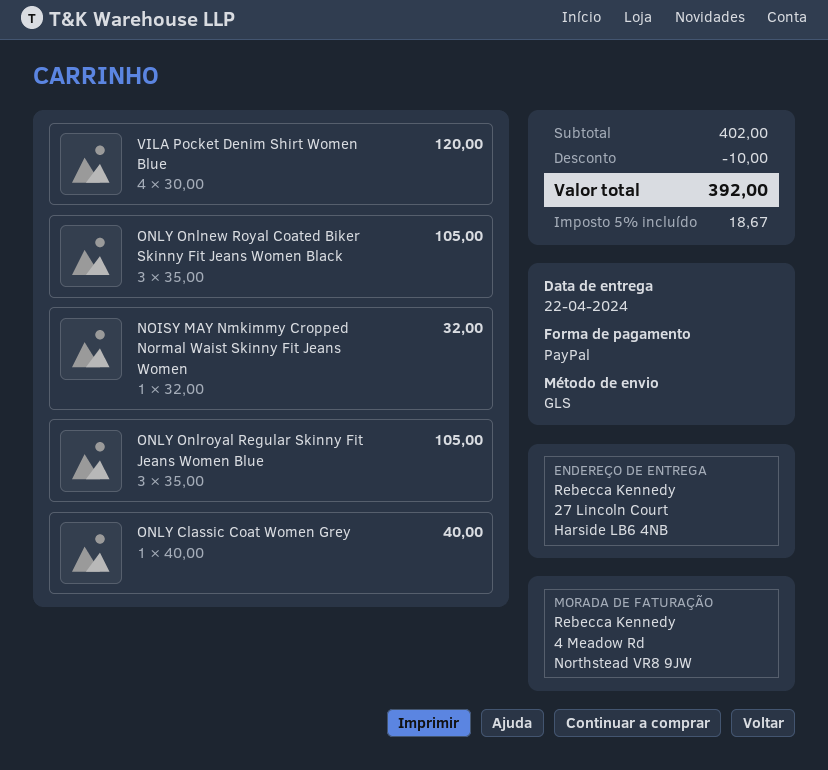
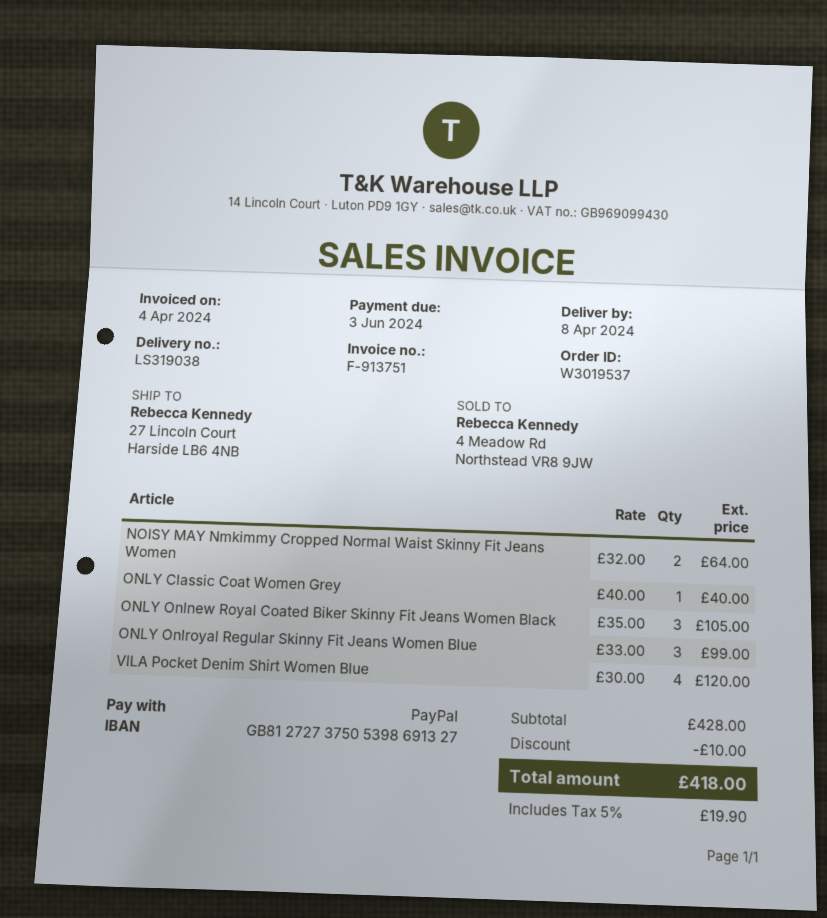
delivery date: 2024-04-22 -> 2024-04-08
NOISY MAY Nmkimmy Cropped Normal Waist Skinny Fit Jeans Women: 1 x 32.00 = 32.00 -> 2 x 32.00 = 64.00
ONLY Onlroyal Regular Skinny Fit Jeans Women Blue: 3 x 35.00 = 105.00 -> 3 x 33.00 = 99.00
subtotal: 402.00 -> 428.00
tax: 5% = 18.67 -> 5% = 19.90
total: 392.00 -> 418.00

